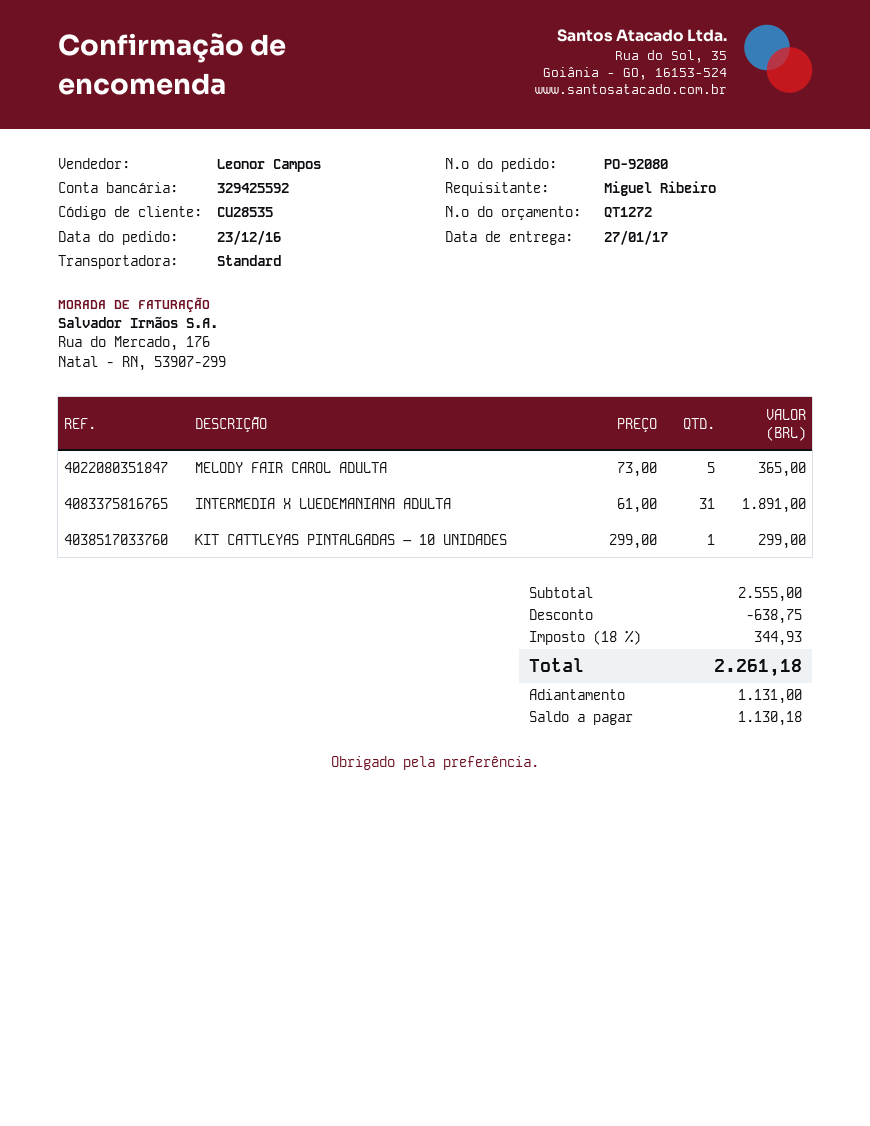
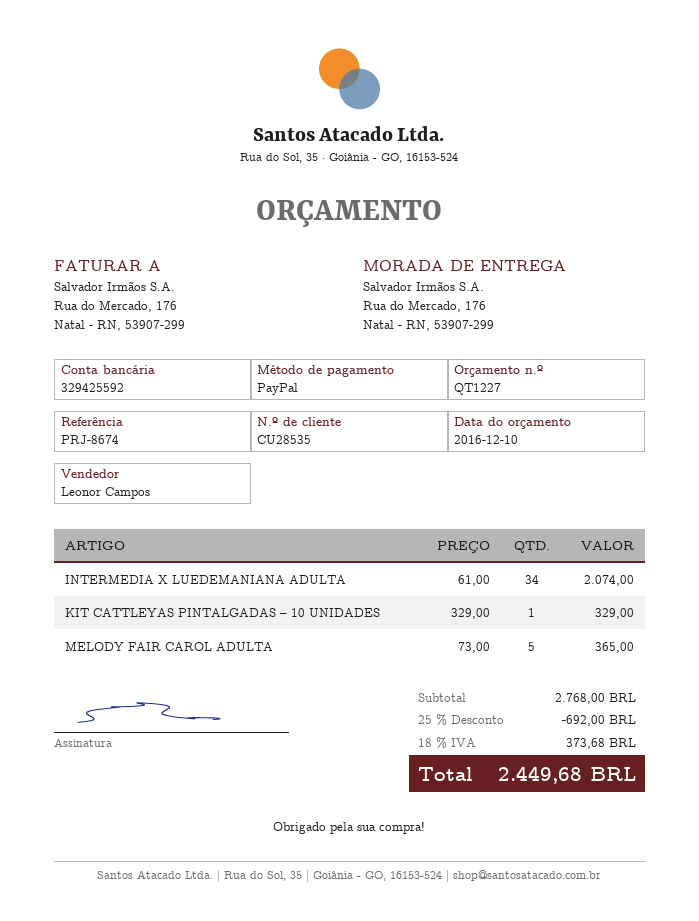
quote number: QT1272 -> QT1227
INTERMEDIA X LUEDEMANIANA ADULTA: 31 x 61.00 = 1891.00 -> 34 x 61.00 = 2074.00
KIT CATTLEYAS PINTALGADAS – 10 UNIDADES: 1 x 299.00 = 299.00 -> 1 x 329.00 = 329.00
subtotal: 2555.00 -> 2768.00
discount: 638.75 -> 692.00
tax: 18% = 344.93 -> 18% = 373.68
total: 2261.18 -> 2449.68

